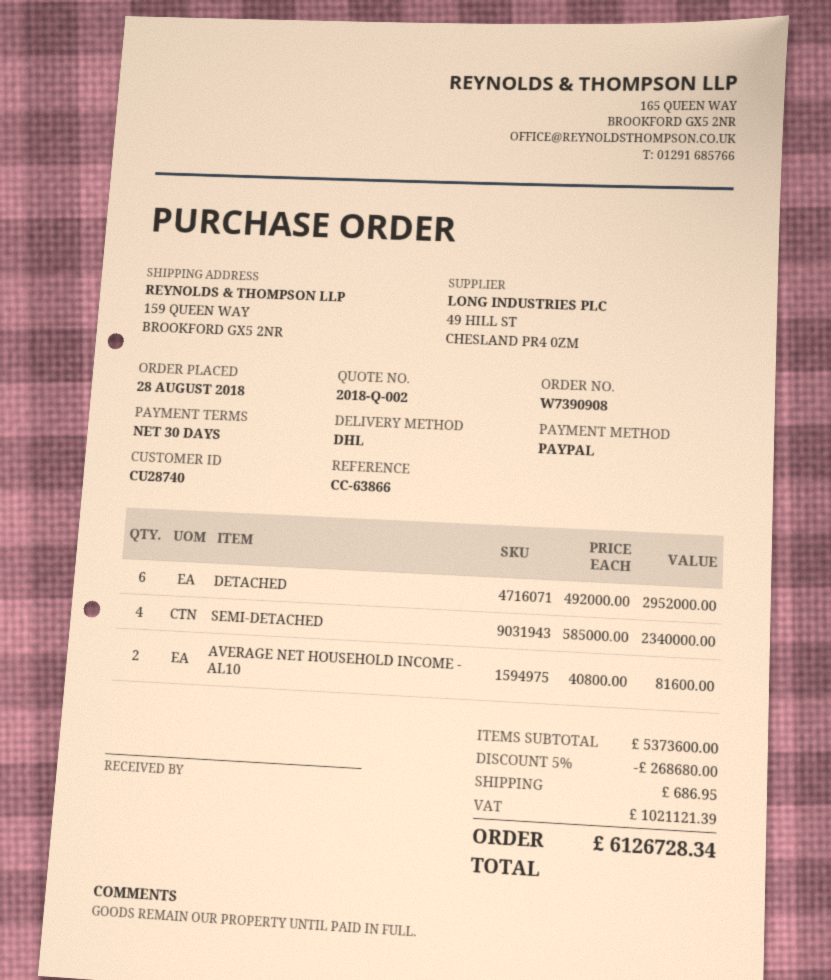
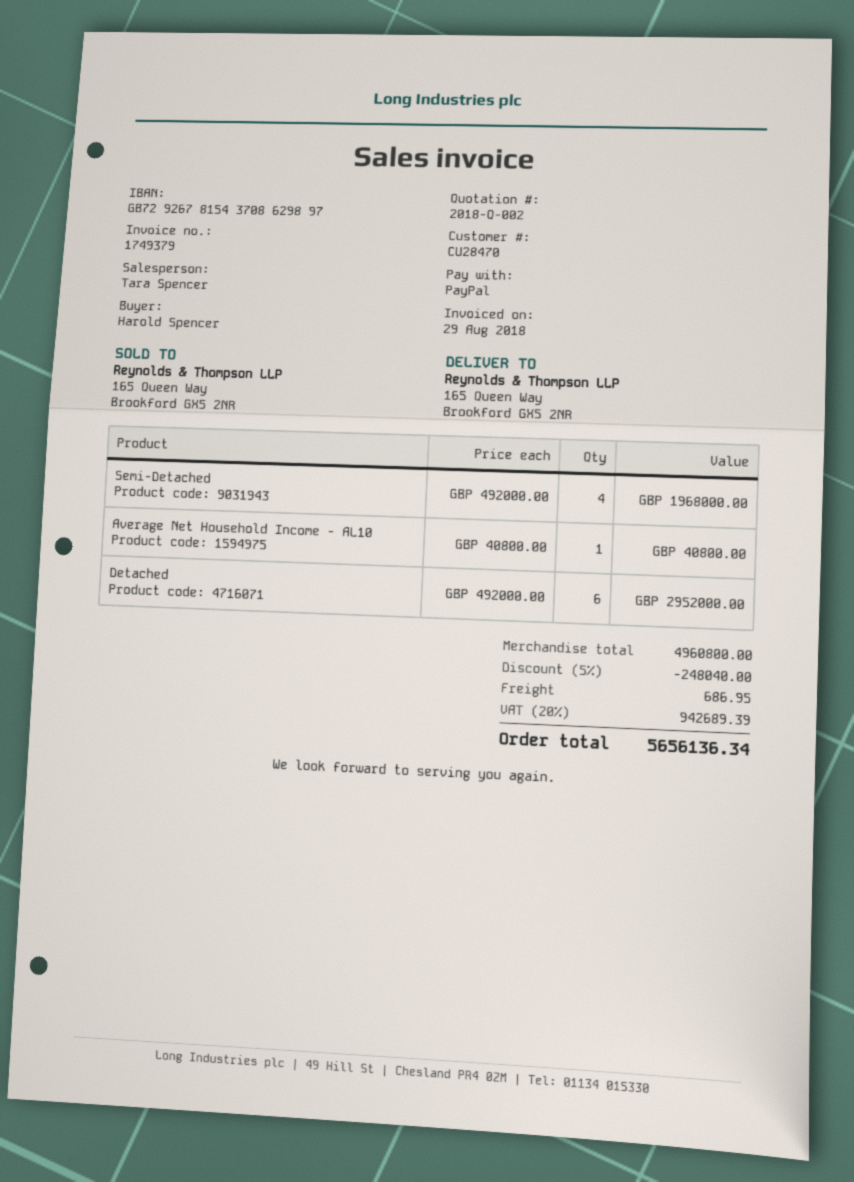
customer number: CU28740 -> CU28470
ship to: 159 QUEEN WAY, BROOKFORD GX5 2NR -> 165 Queen Way, Brookford GX5 2NR
SEMI-DETACHED: 4 x 585000.00 = 2340000.00 -> 4 x 492000.00 = 1968000.00
AVERAGE NET HOUSEHOLD INCOME - AL10: 2 x 40800.00 = 81600.00 -> 1 x 40800.00 = 40800.00
subtotal: 5373600.00 -> 4960800.00
discount: 5% = 268680.00 -> 5% = 248040.00
tax: 1021121.39 -> 942689.39
total: 6126728.34 -> 5656136.34

